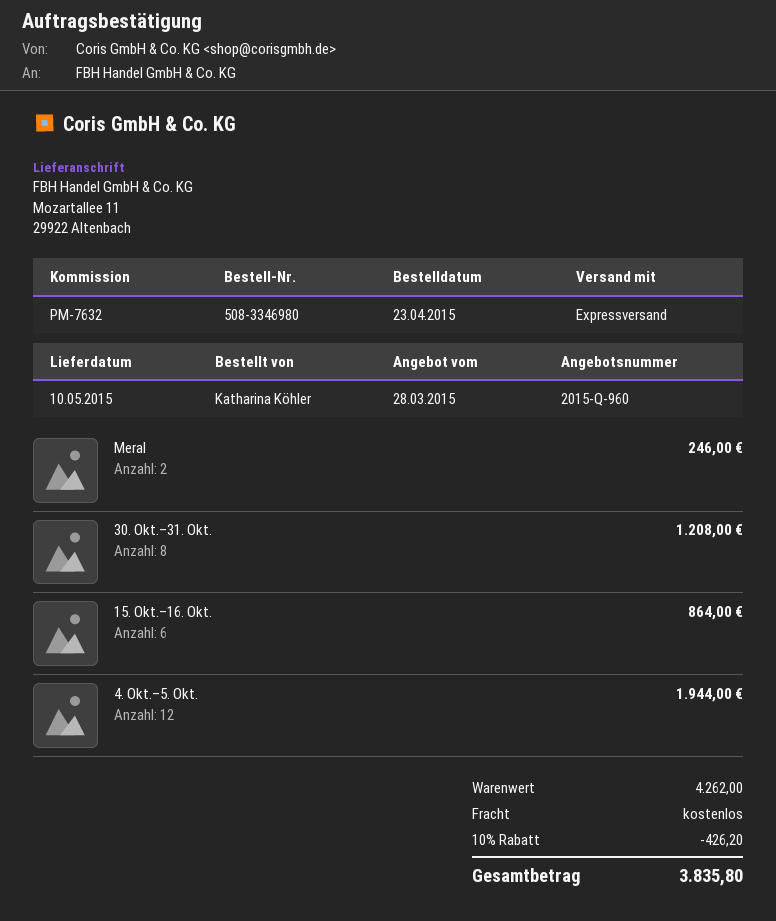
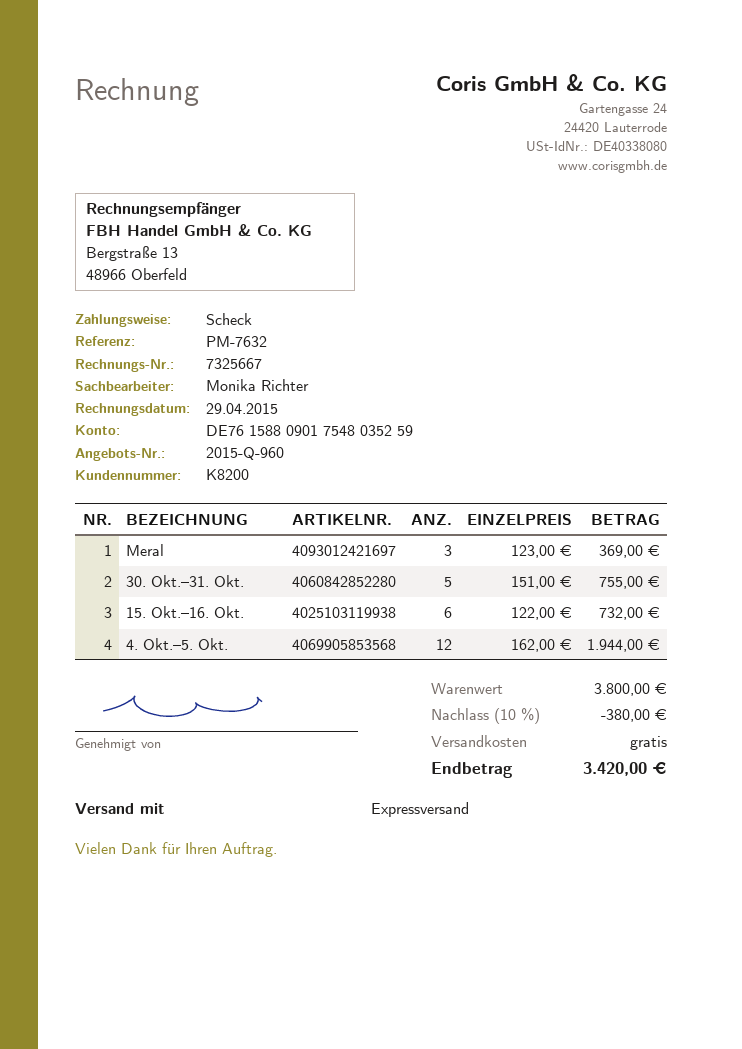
Meral: 2 for 246.00 -> 3 for 369.00
30. Okt.–31. Okt.: 8 for 1208.00 -> 5 for 755.00
15. Okt.–16. Okt.: 6 for 864.00 -> 6 for 732.00
subtotal: 4262.00 -> 3800.00
discount: 10% = 426.20 -> 10% = 380.00
total: 3835.80 -> 3420.00

